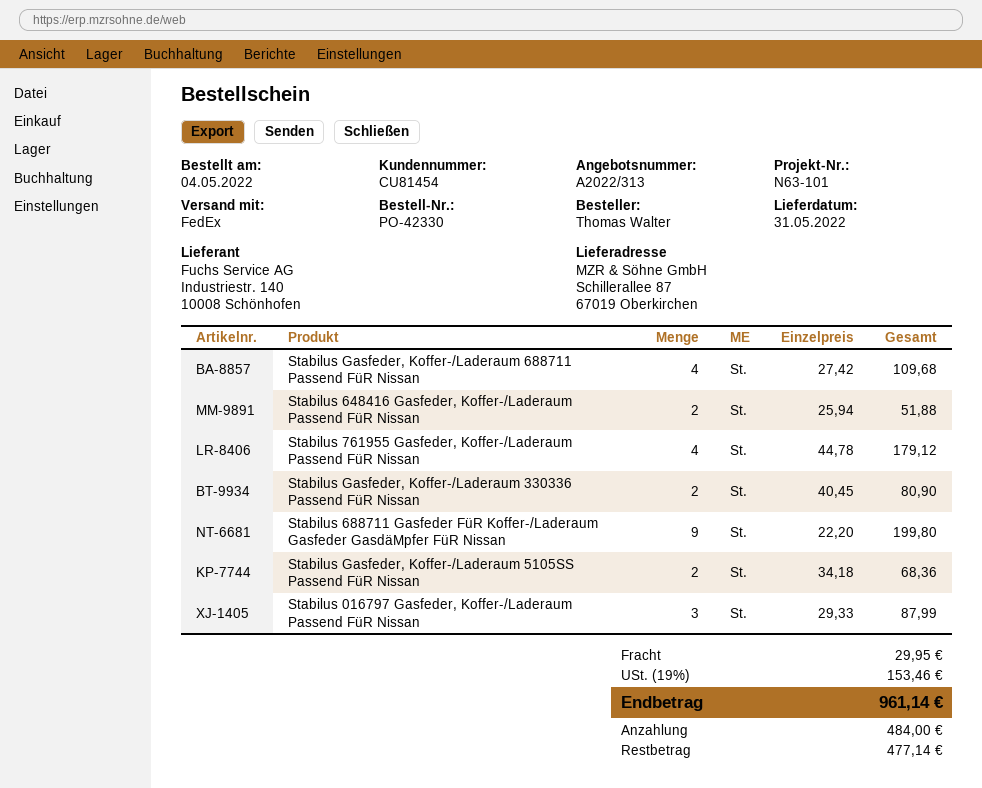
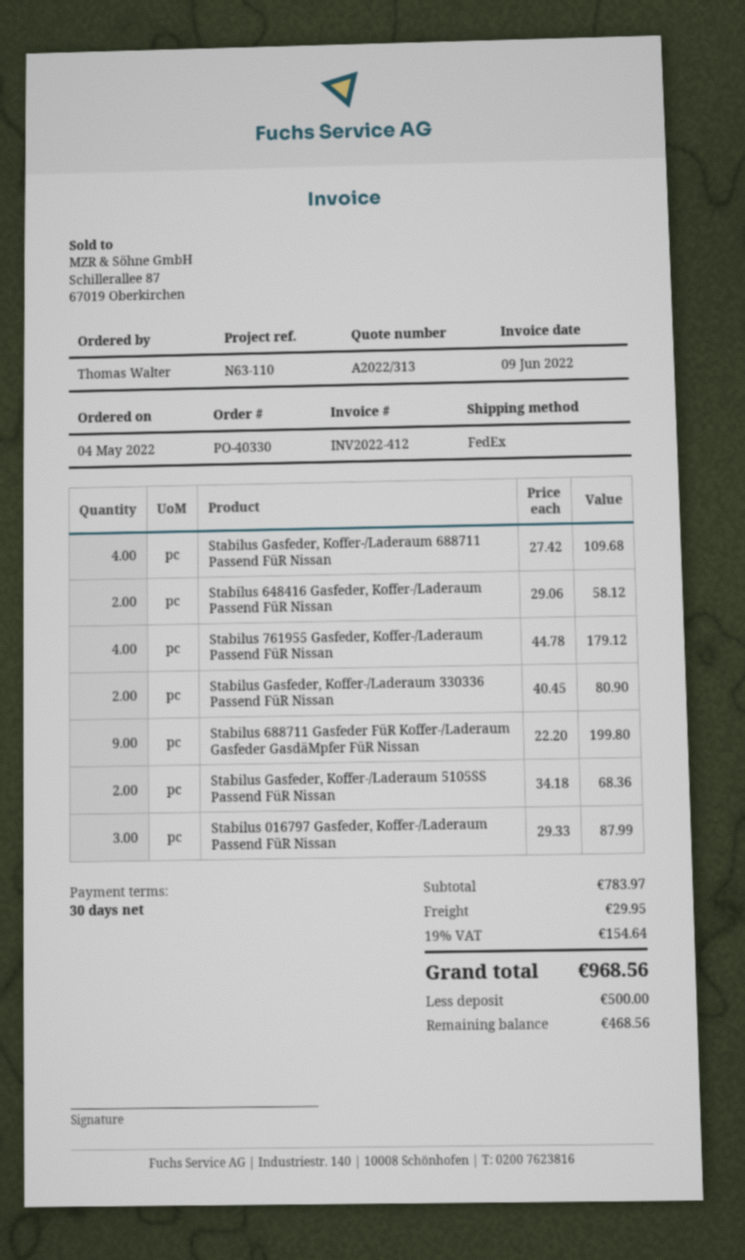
order number: PO-42330 -> PO-40330
reference: N63-101 -> N63-110
Stabilus 648416 Gasfeder, Koffer-/Laderaum Passend FüR Nissan: 2 x 25.94 = 51.88 -> 2 x 29.06 = 58.12
tax: 19% = 153.46 -> 19% = 154.64
total: 961.14 -> 968.56
deposit: 484.00 -> 500.00
balance: 477.14 -> 468.56

